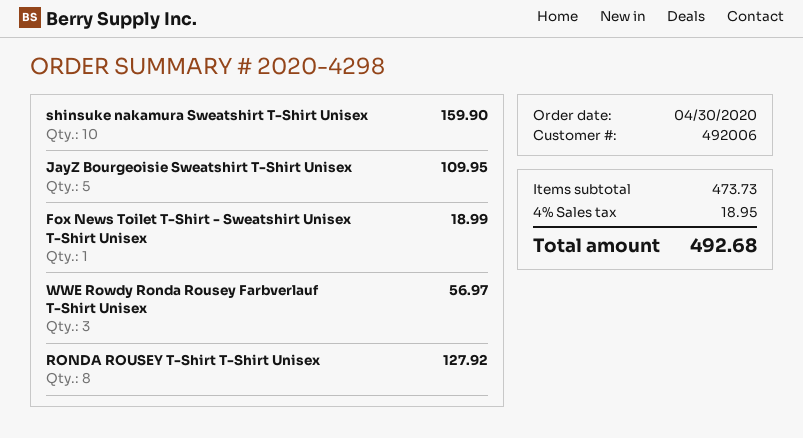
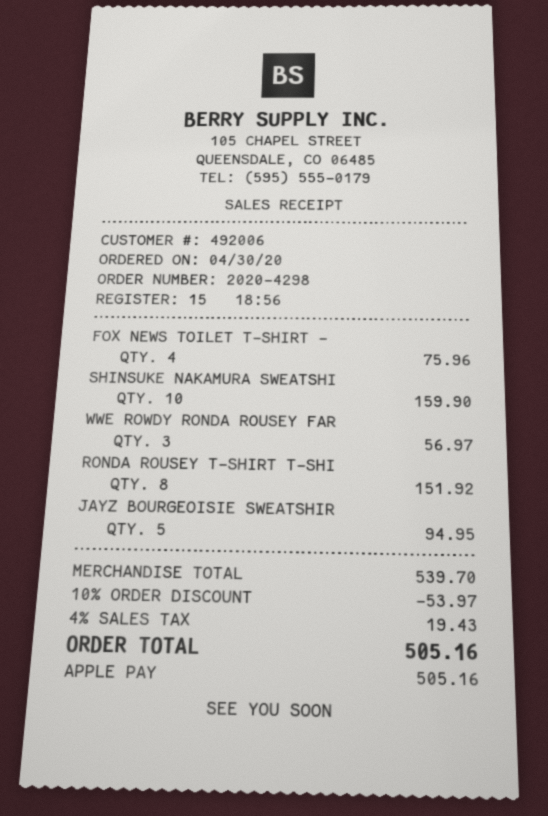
JayZ Bourgeoisie Sweatshirt T-Shirt Unisex: 5 for 109.95 -> 5 for 94.95
Fox News Toilet T-Shirt - Sweatshirt Unisex T-Shirt Unisex: 1 for 18.99 -> 4 for 75.96
RONDA ROUSEY T-Shirt T-Shirt Unisex: 8 for 127.92 -> 8 for 151.92
subtotal: 473.73 -> 539.70
discount: none -> 10% = 53.97
tax: 4% = 18.95 -> 4% = 19.43
total: 492.68 -> 505.16

